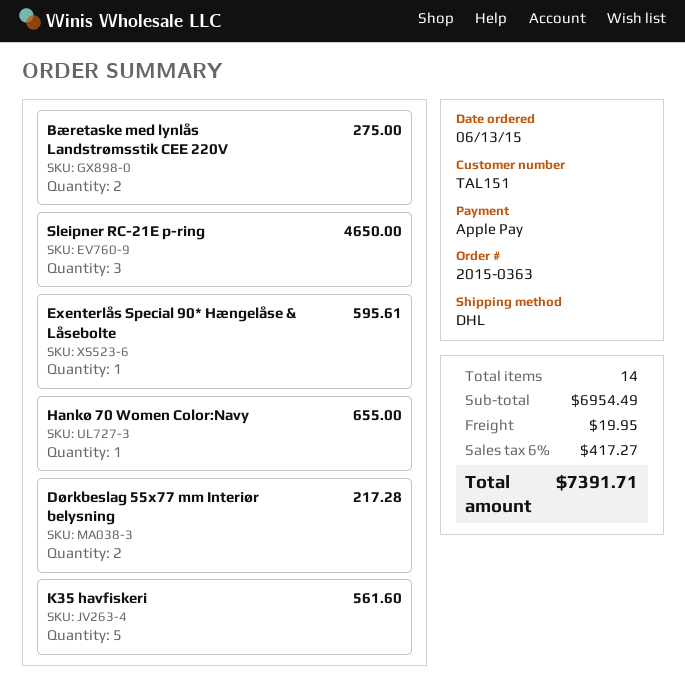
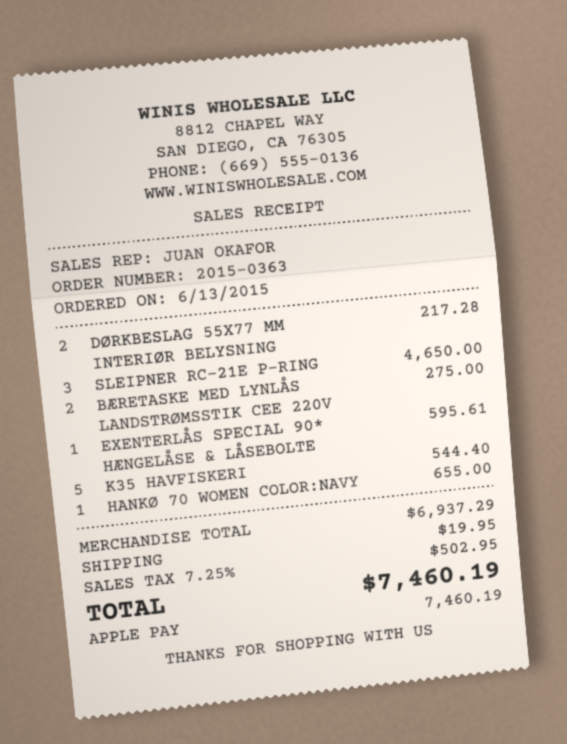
K35 havfiskeri: 5 for 561.60 -> 5 for 544.40
subtotal: 6954.49 -> 6937.29
tax: 6% = 417.27 -> 7.25% = 502.95
total: 7391.71 -> 7460.19

